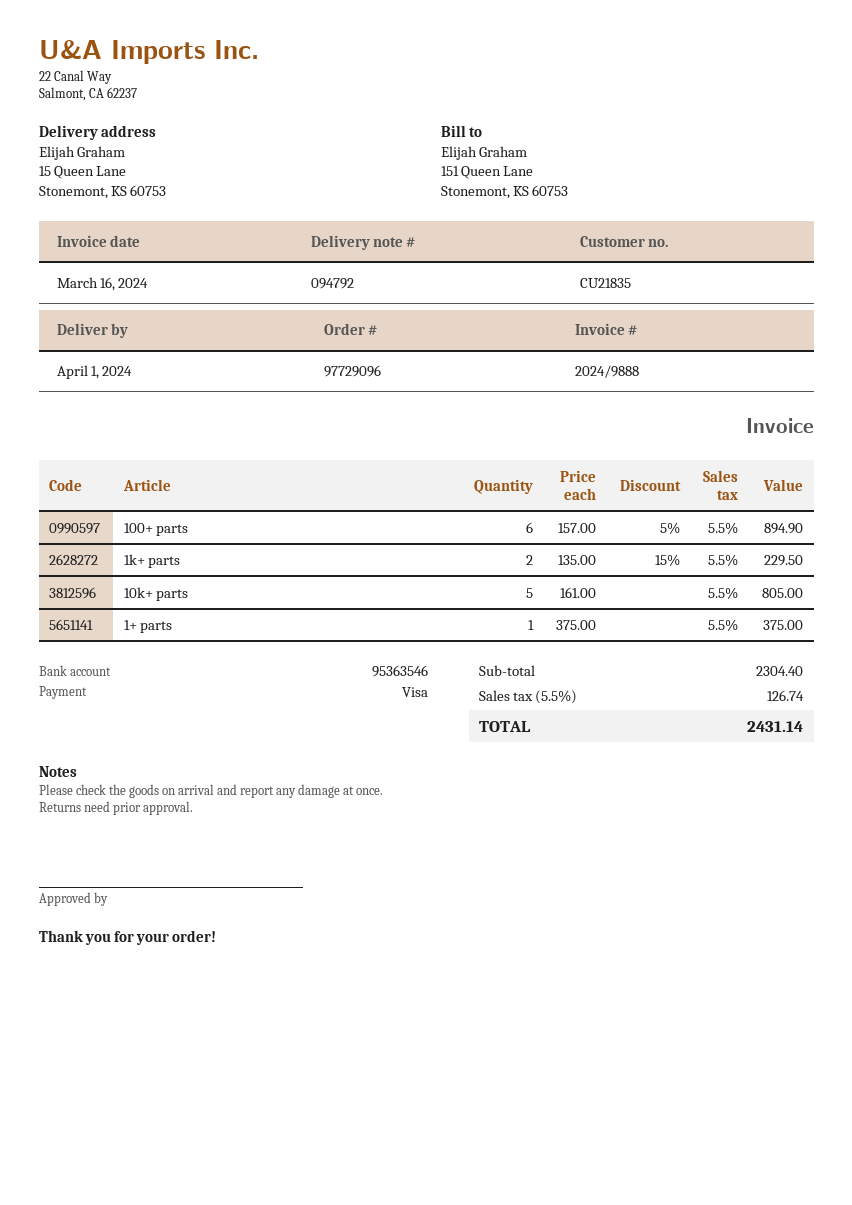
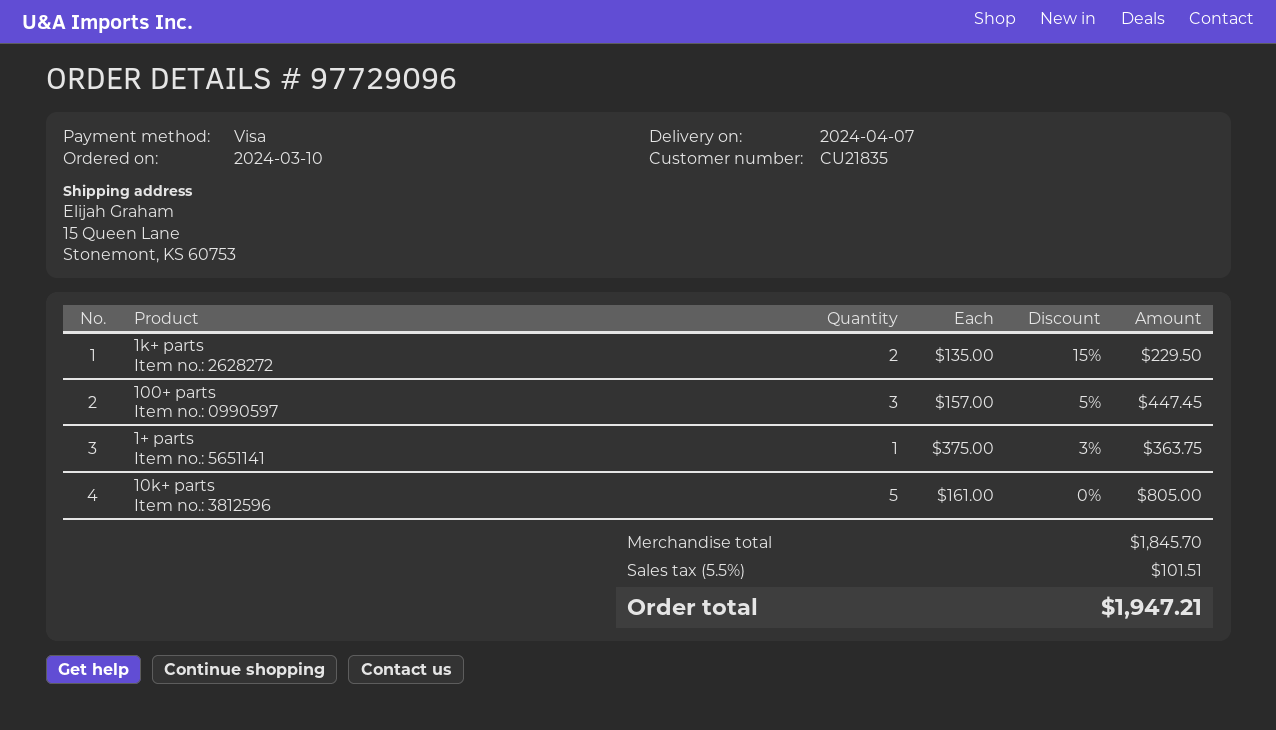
delivery date: 2024-04-01 -> 2024-04-07
100+ parts: 6 x 157.00 - 5% = 894.90 -> 3 x 157.00 - 5% = 447.45
1+ parts: 1 x 375.00 = 375.00 -> 1 x 375.00 - 3% = 363.75
subtotal: 2304.40 -> 1845.70
tax: 5.5% = 126.74 -> 5.5% = 101.51
total: 2431.14 -> 1947.21

